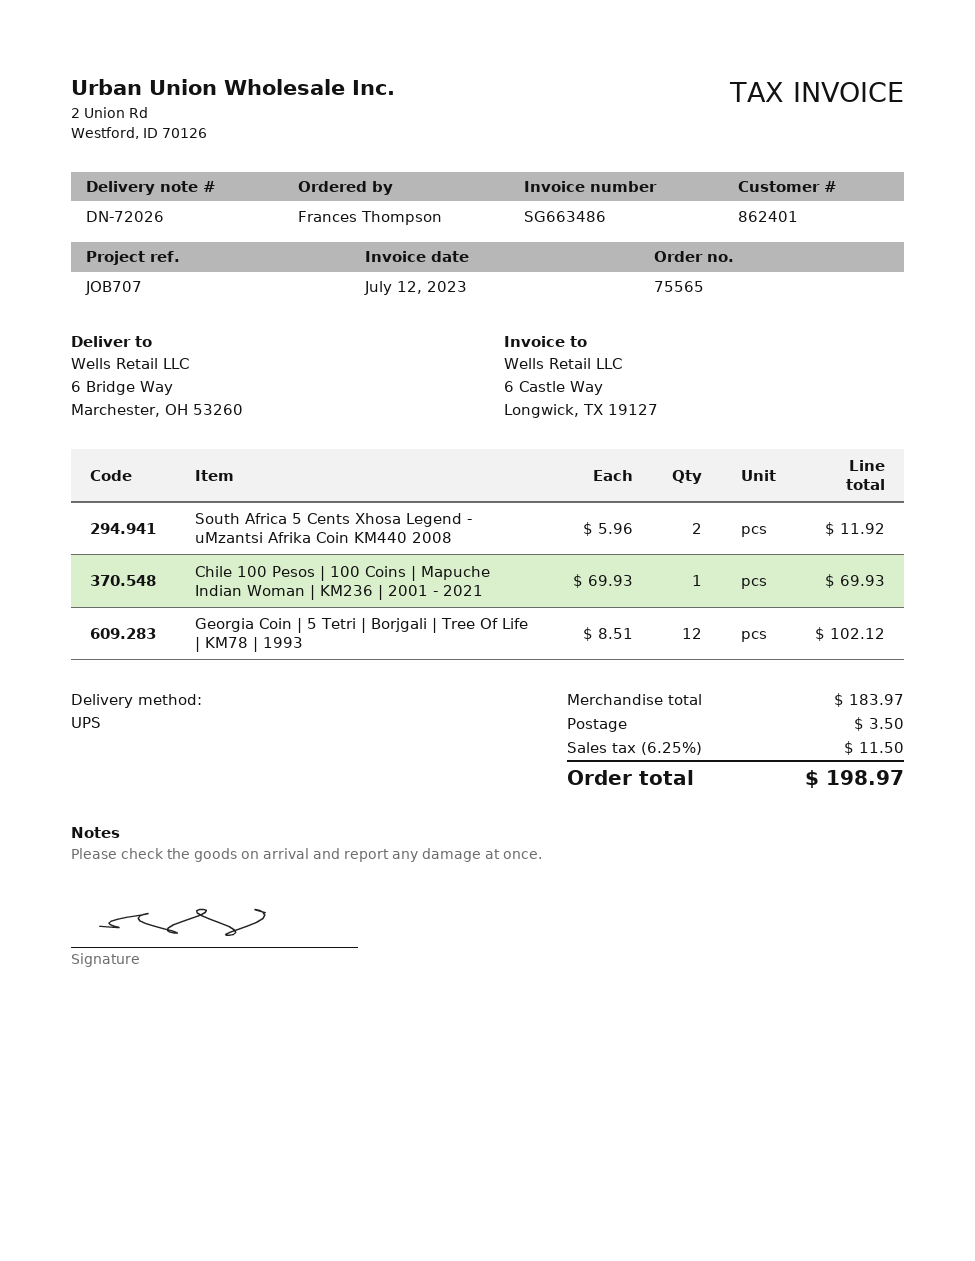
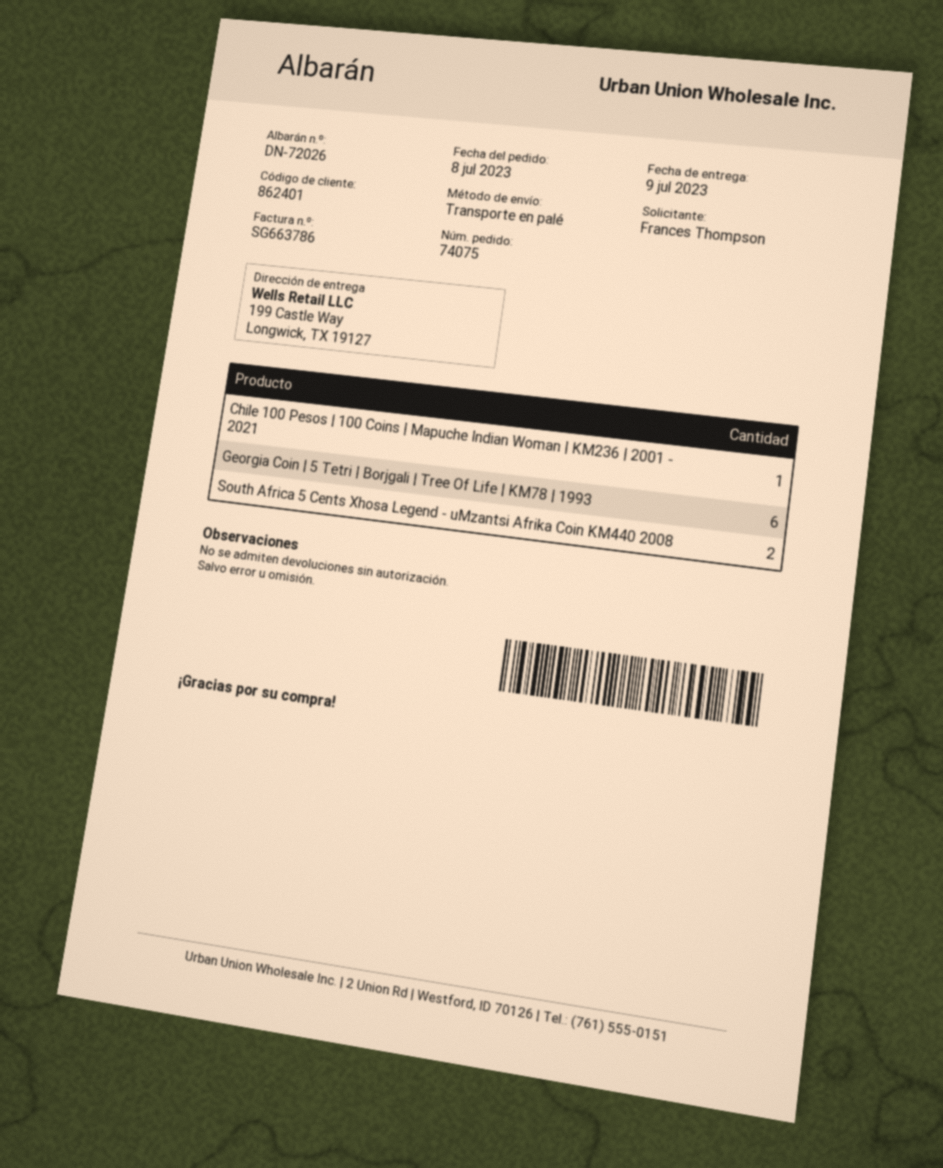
order number: 75565 -> 74075
invoice number: SG663486 -> SG663786
shipping method: UPS -> pallet freight
ship to: 6 Bridge Way, Marchester, OH 53260 -> 199 Castle Way, Longwick, TX 19127
Georgia Coin | 5 Tetri | Borjgali | Tree Of Life | KM78 | 1993: 12 -> 6

